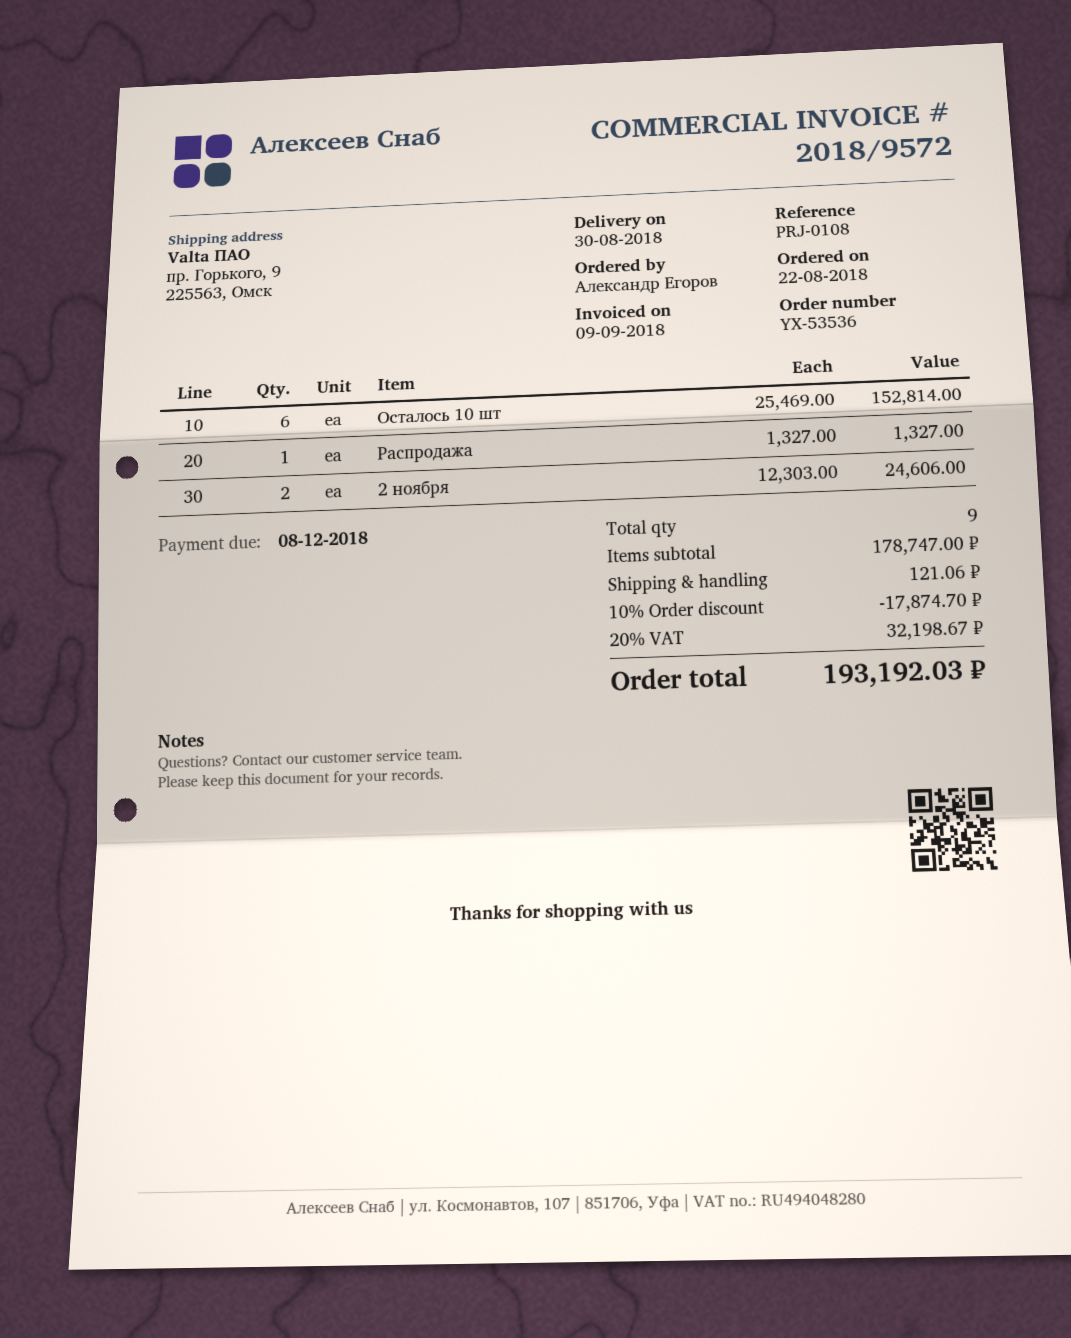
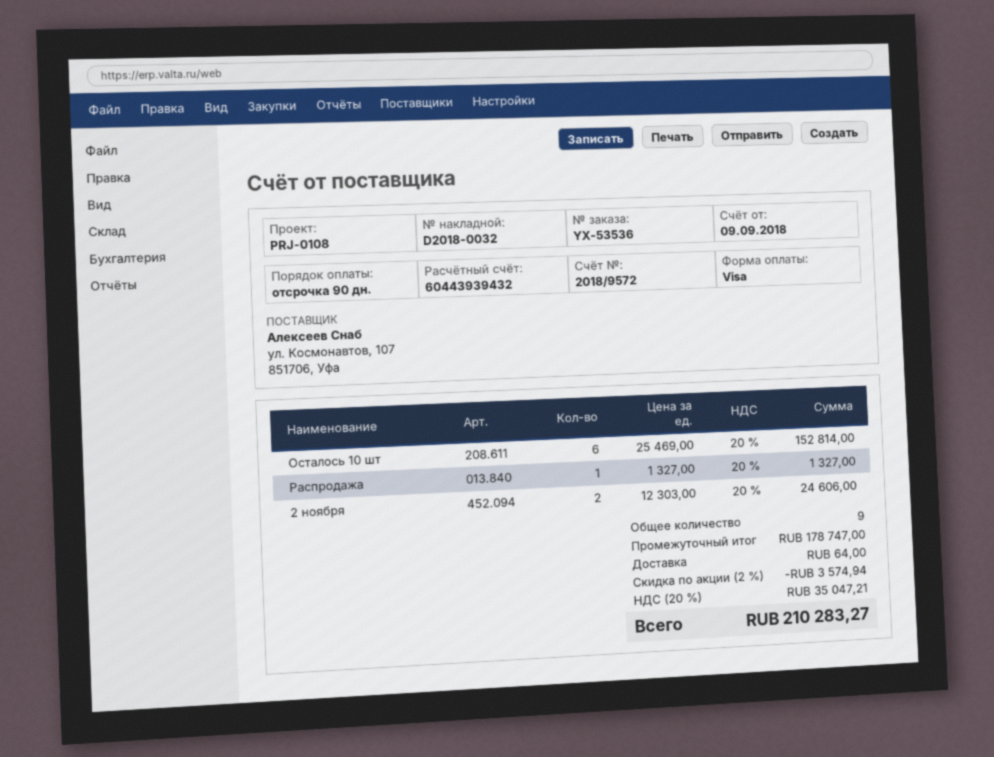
discount: 10% = 17874.70 -> 2% = 3574.94
shipping: 121.06 -> 64.00
tax: 20% = 32198.67 -> 20% = 35047.21
total: 193192.03 -> 210283.27

